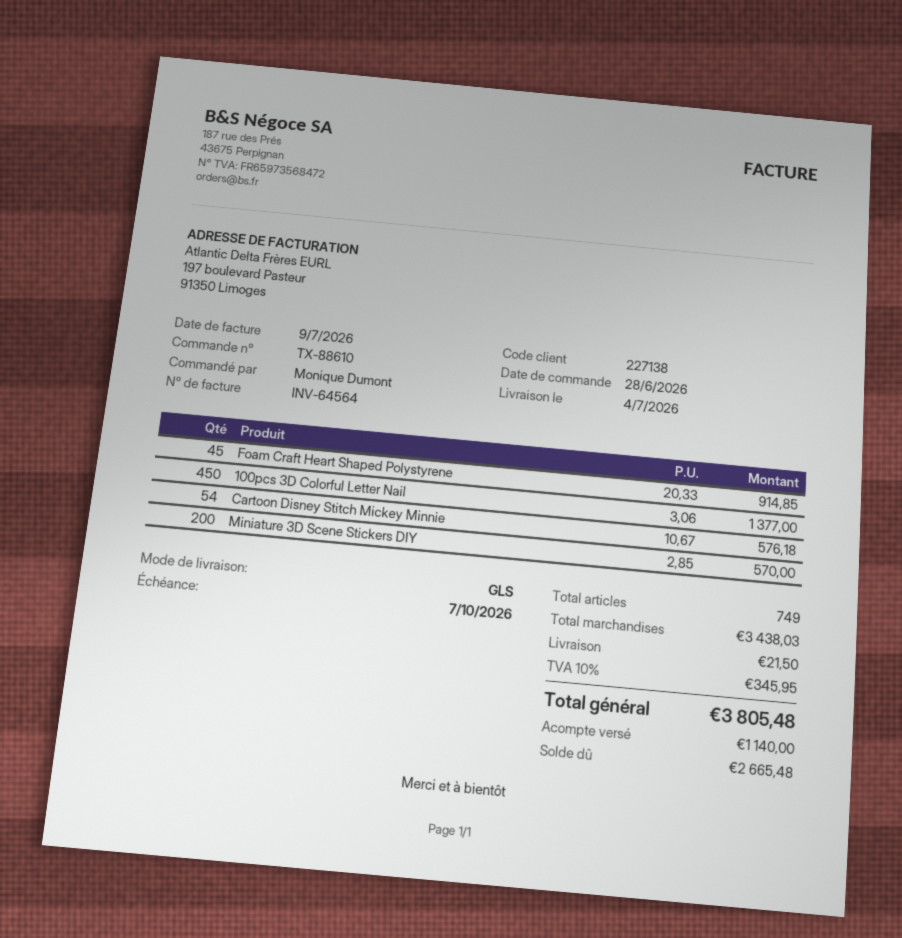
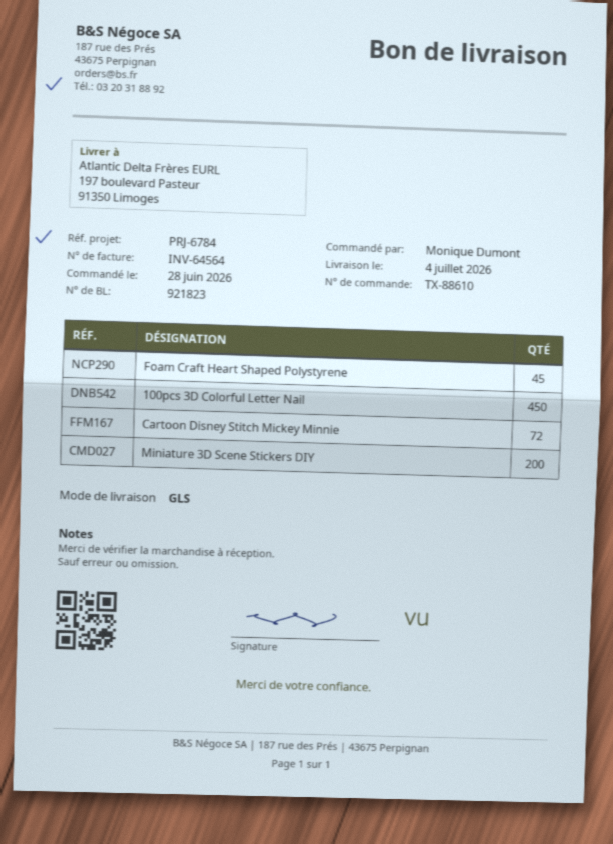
Cartoon Disney Stitch Mickey Minnie: 54 -> 72

